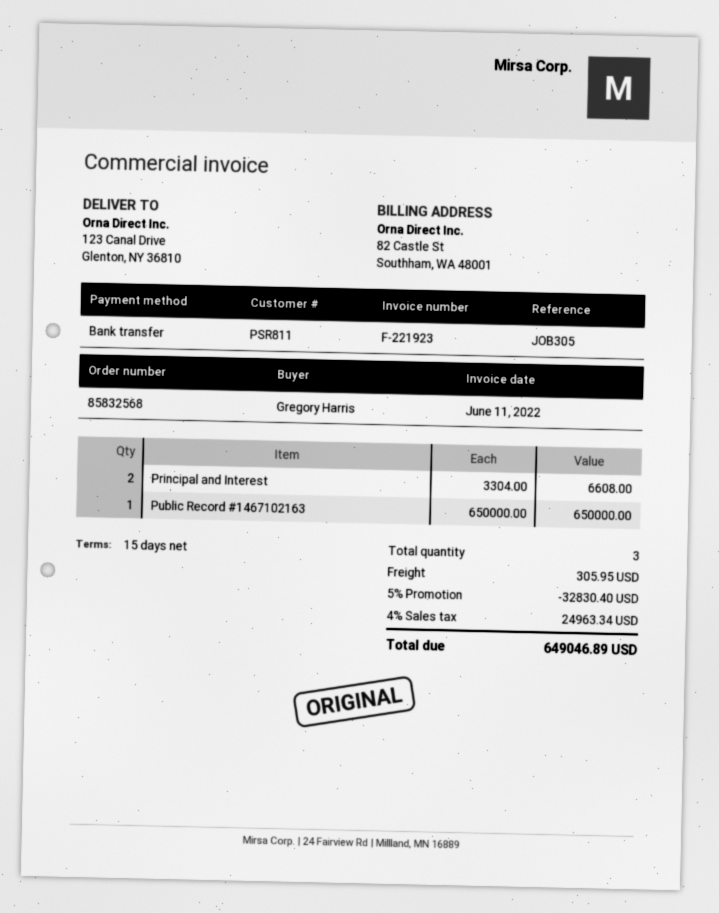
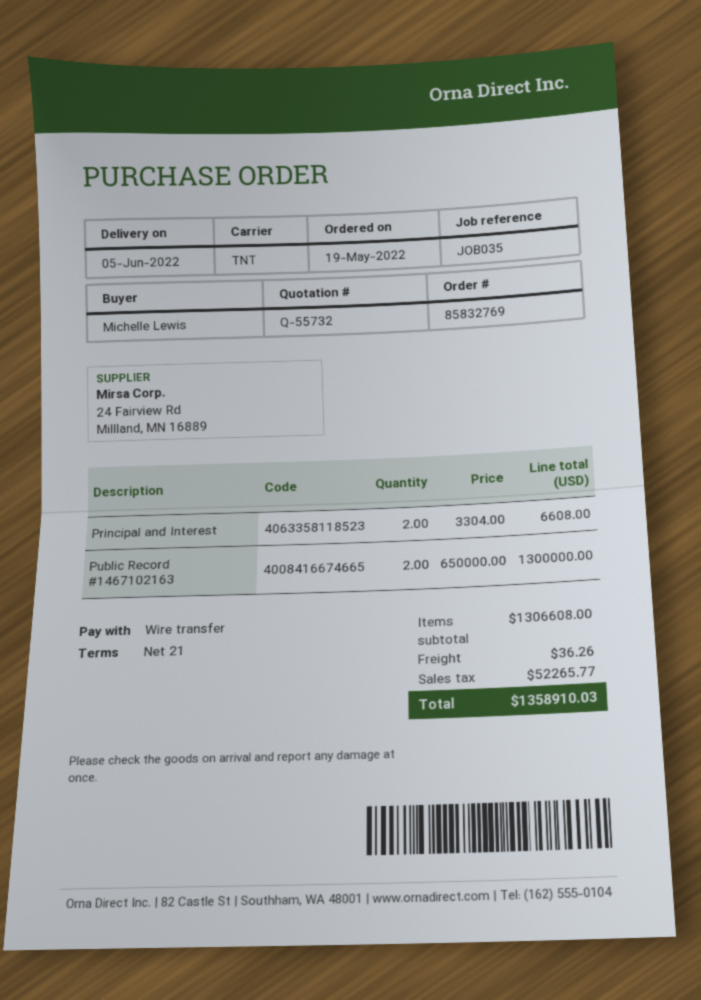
order number: 85832568 -> 85832769
payment terms: 15 days -> 21 days
reference: JOB305 -> JOB035
ordered by: Gregory Harris -> Michelle Lewis
Public Record #1467102163: 1 x 650000.00 = 650000.00 -> 2 x 650000.00 = 1300000.00
discount: 5% = 32830.40 -> none
shipping: 305.95 -> 36.26
tax: 24963.34 -> 52265.77
total: 649046.89 -> 1358910.03

